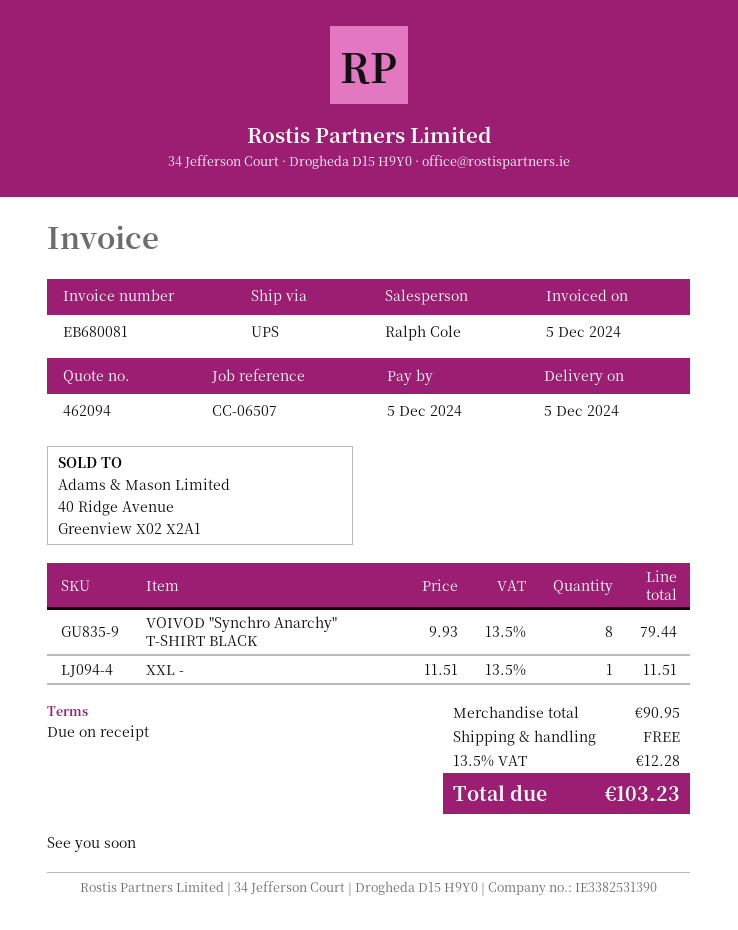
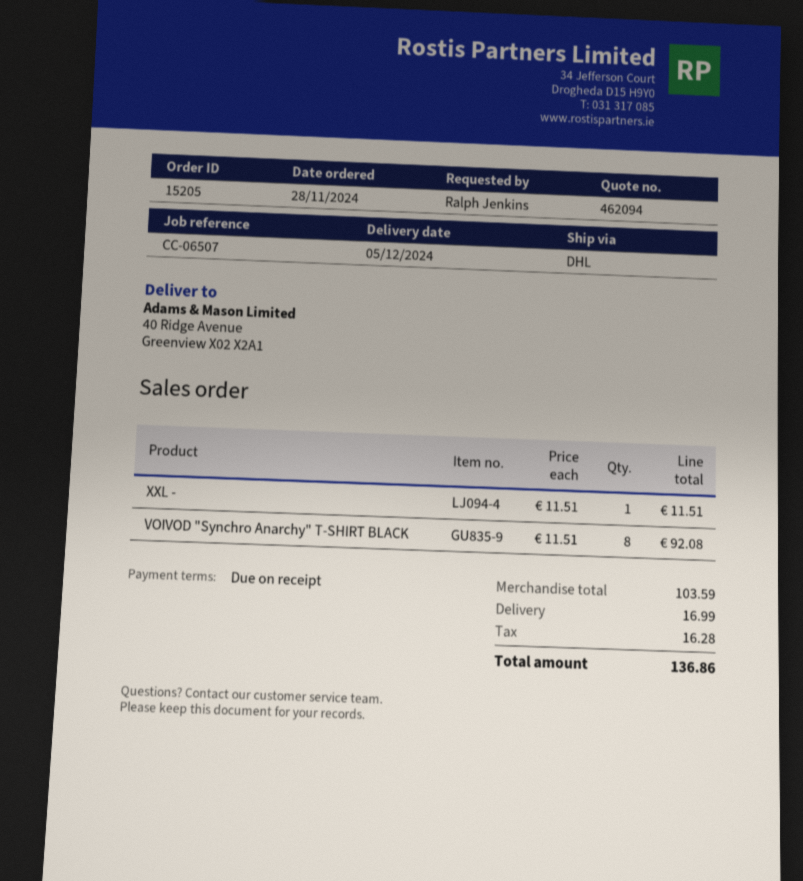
shipping method: UPS -> DHL
VOIVOD "Synchro Anarchy" T-SHIRT BLACK: 8 x 9.93 = 79.44 -> 8 x 11.51 = 92.08
subtotal: 90.95 -> 103.59
shipping: 0.00 -> 16.99
tax: 12.28 -> 16.28
total: 103.23 -> 136.86

